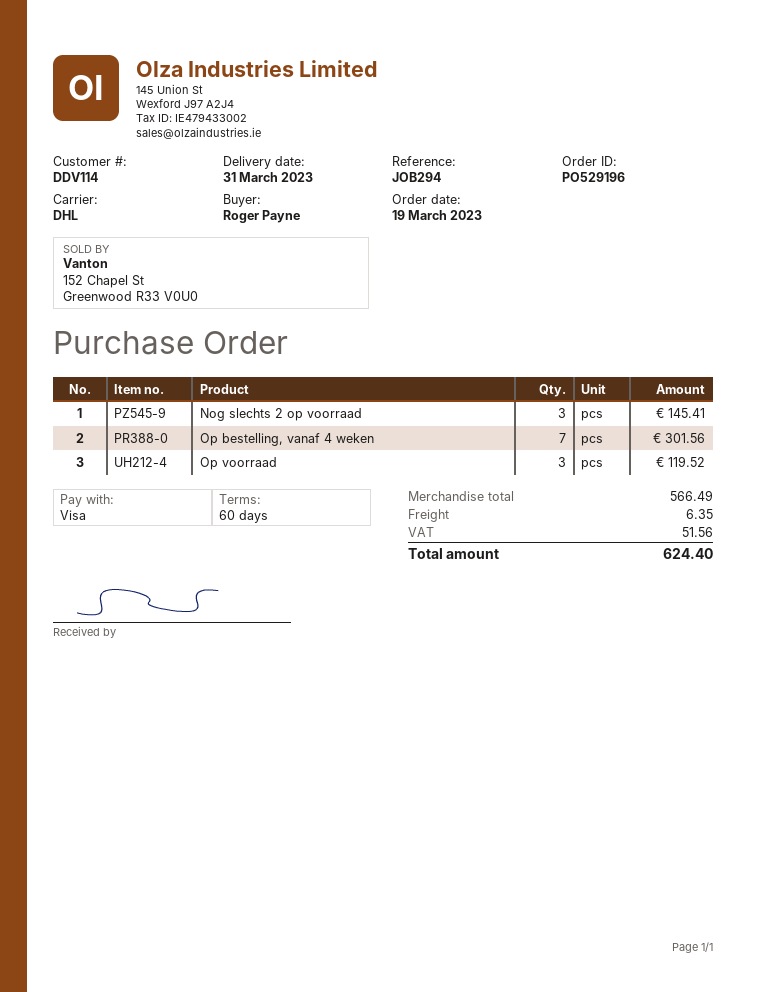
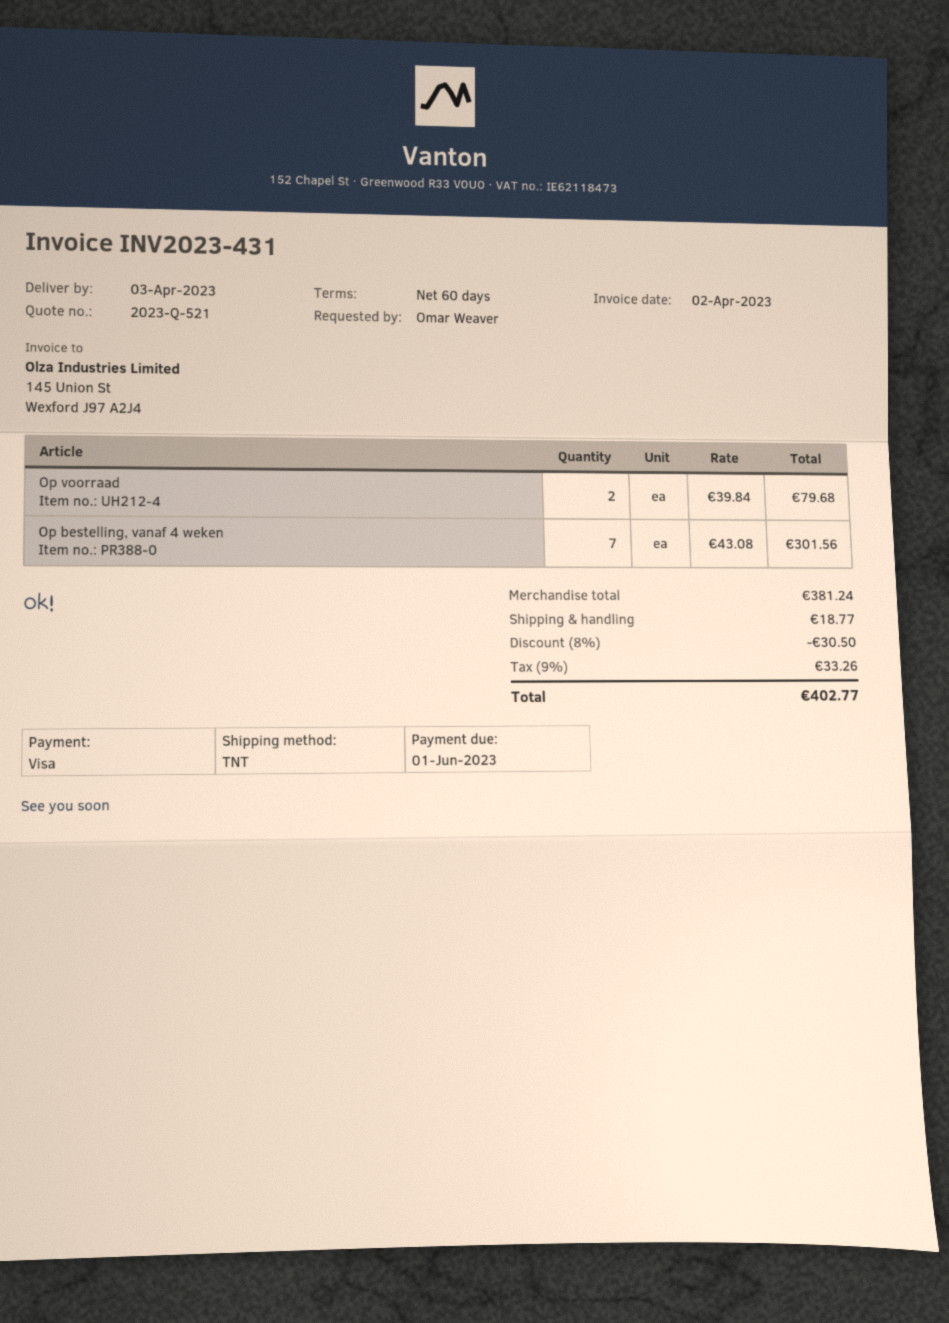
delivery date: 2023-03-31 -> 2023-04-03
ordered by: Roger Payne -> Omar Weaver
shipping method: DHL -> TNT
Nog slechts 2 op voorraad: 3 for 145.41 -> none
Op voorraad: 3 for 119.52 -> 2 for 79.68
subtotal: 566.49 -> 381.24
discount: none -> 8% = 30.50
shipping: 6.35 -> 18.77
tax: 51.56 -> 33.26
total: 624.40 -> 402.77

